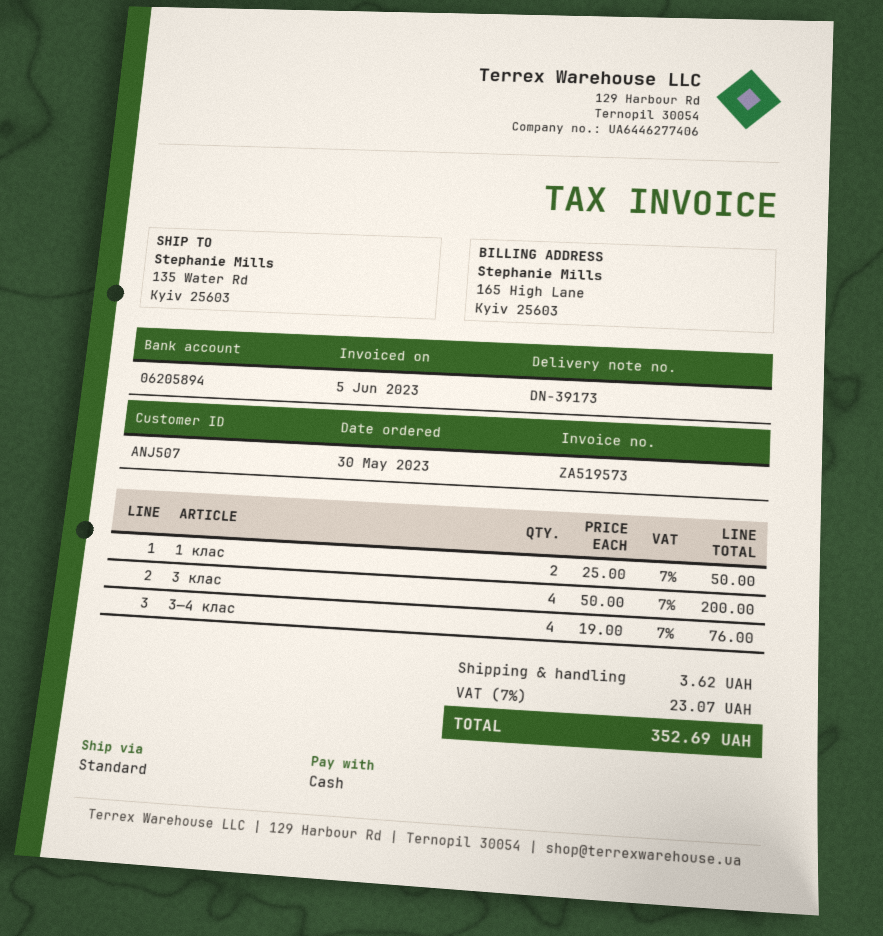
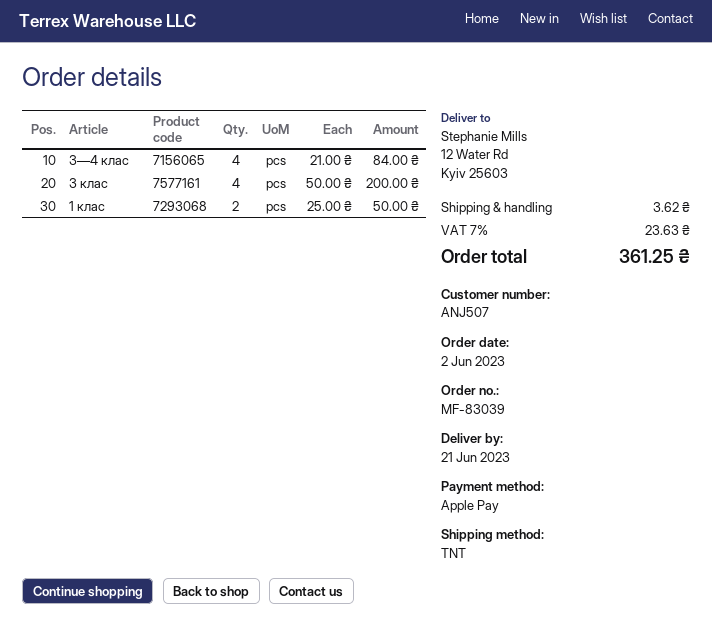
order date: 2023-05-30 -> 2023-06-02
payment method: cash -> Apple Pay
shipping method: standard -> TNT
ship to: 135 Water Rd, Kyiv 25603 -> 12 Water Rd, Kyiv 25603
3—4 клас: 4 x 19.00 = 76.00 -> 4 x 21.00 = 84.00
tax: 7% = 23.07 -> 7% = 23.63
total: 352.69 -> 361.25

